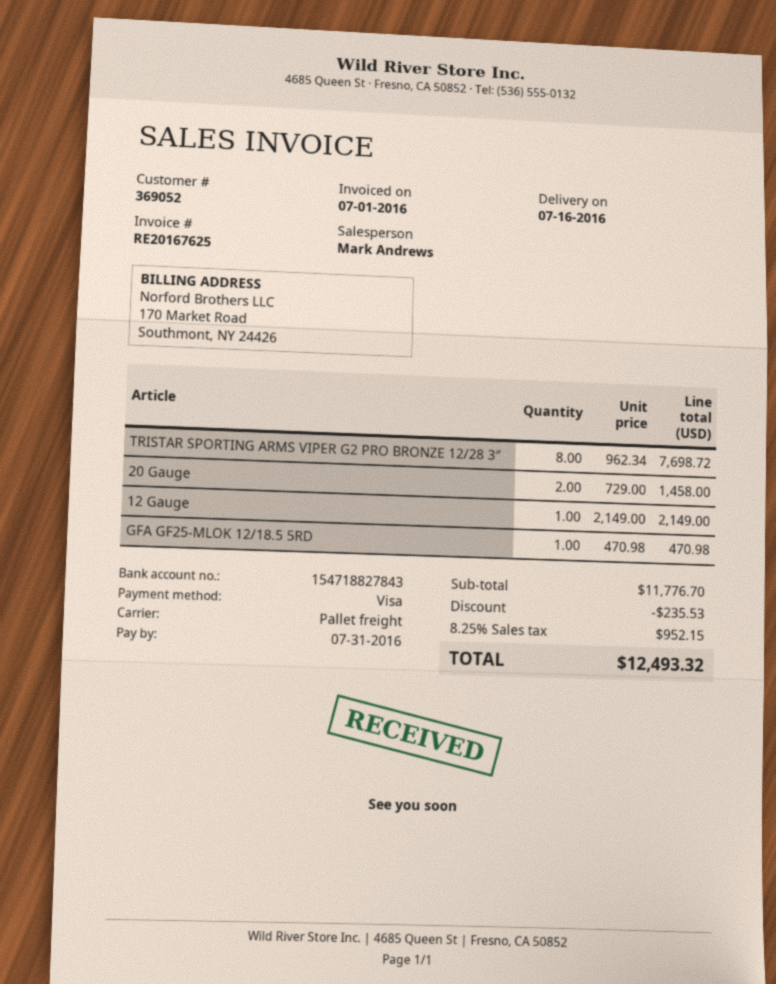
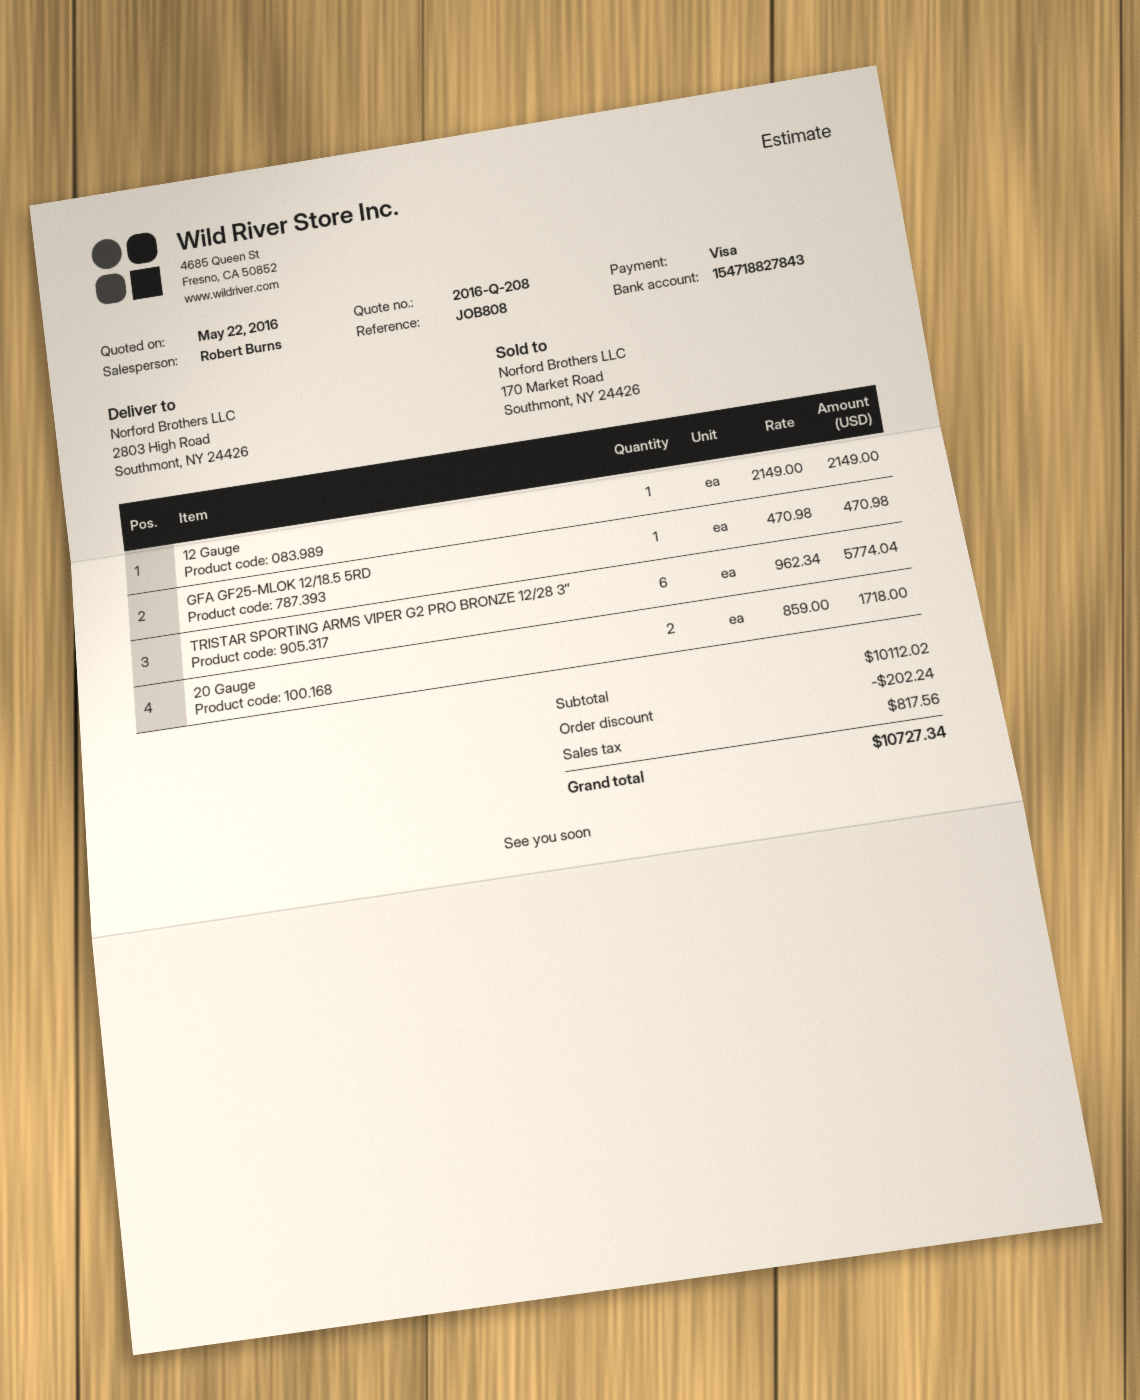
sales rep: Mark Andrews -> Robert Burns
TRISTAR SPORTING ARMS VIPER G2 PRO BRONZE 12/28 3″: 8 x 962.34 = 7698.72 -> 6 x 962.34 = 5774.04
20 Gauge: 2 x 729.00 = 1458.00 -> 2 x 859.00 = 1718.00
subtotal: 11776.70 -> 10112.02
discount: 235.53 -> 202.24
tax: 952.15 -> 817.56
total: 12493.32 -> 10727.34

